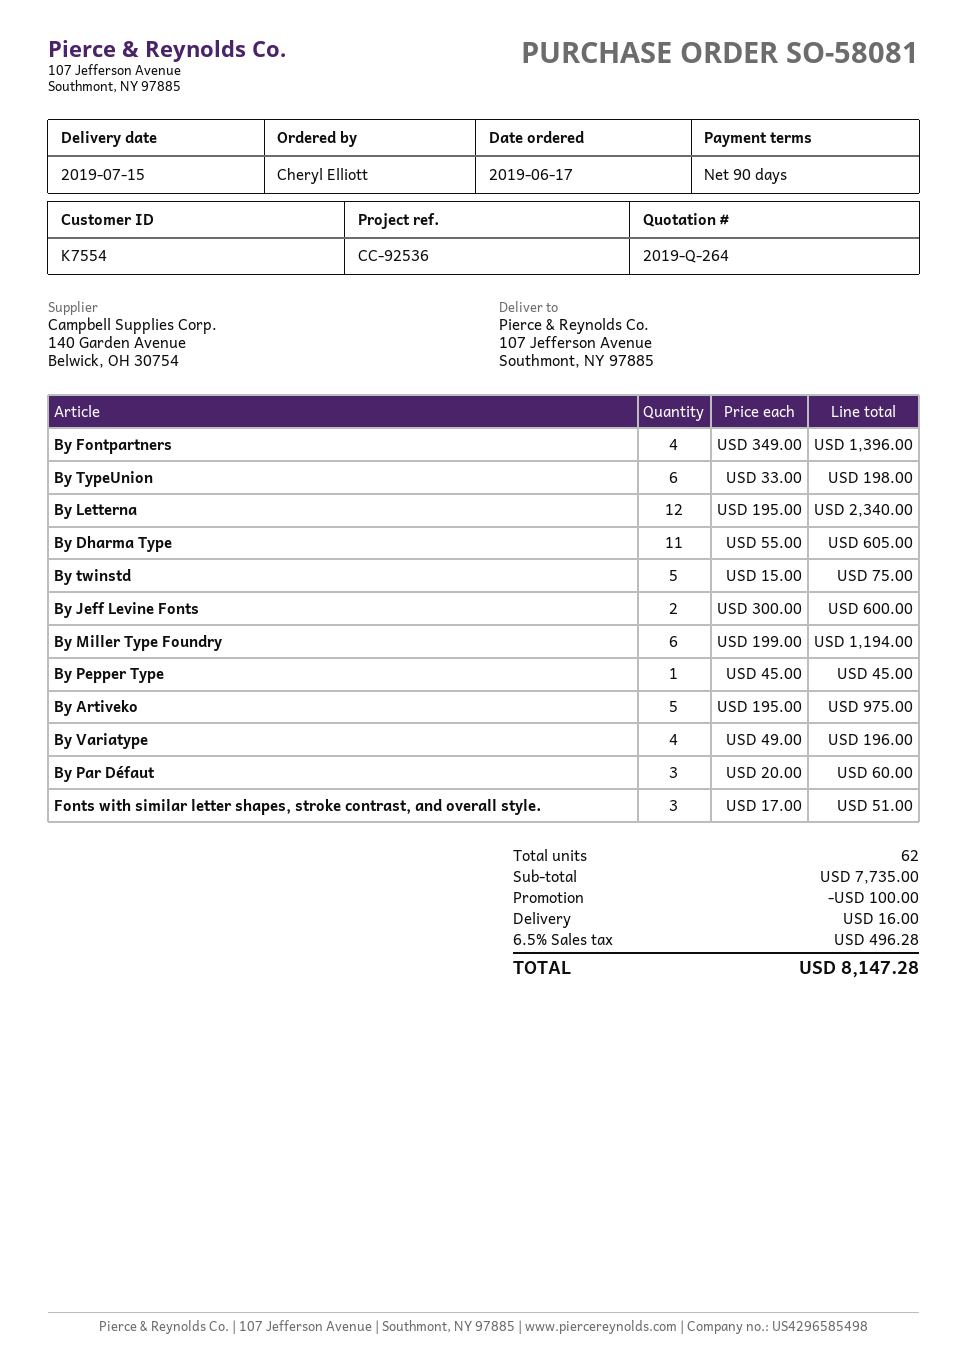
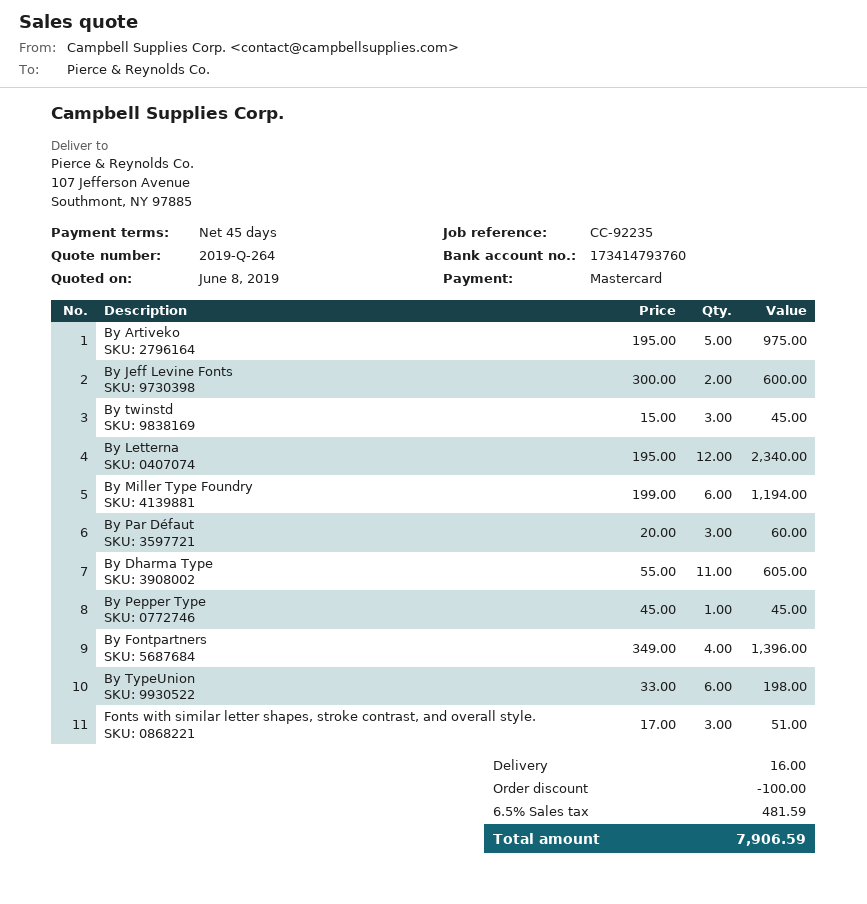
payment terms: 90 days -> 45 days
reference: CC-92536 -> CC-92235
By twinstd: 5 x 15.00 = 75.00 -> 3 x 15.00 = 45.00
By Variatype: 4 x 49.00 = 196.00 -> none
tax: 6.5% = 496.28 -> 6.5% = 481.59
total: 8147.28 -> 7906.59

